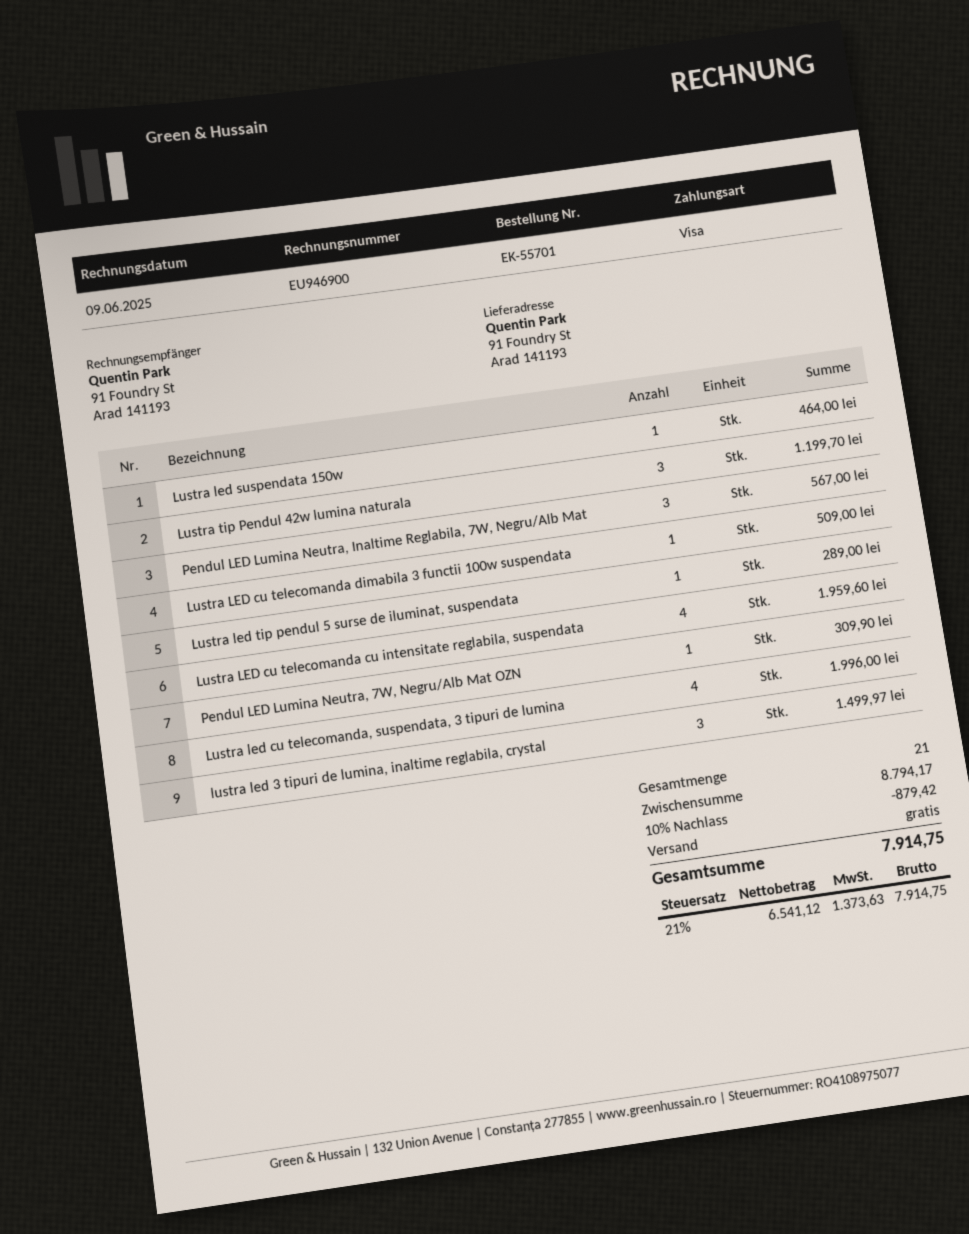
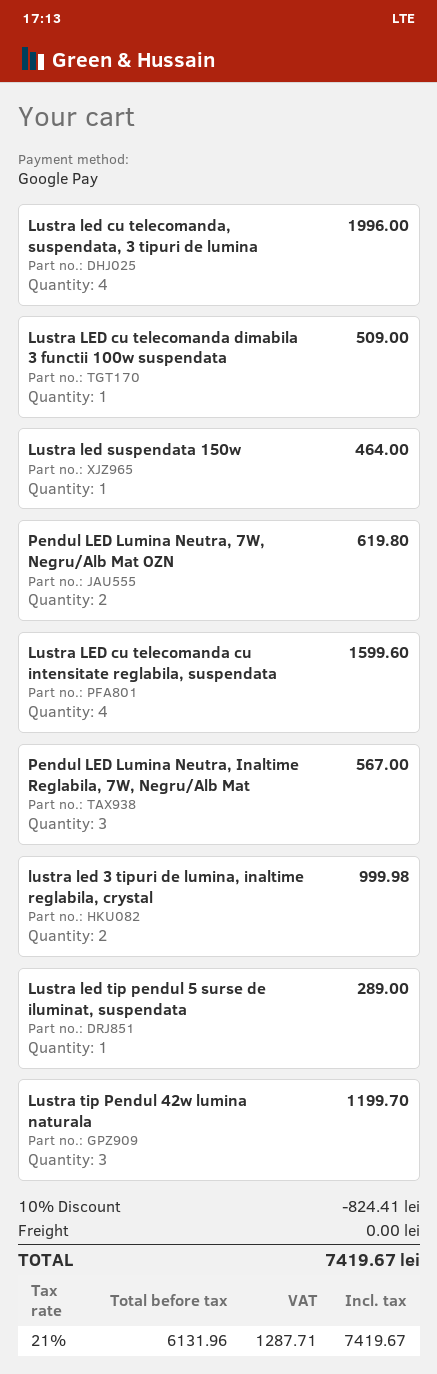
payment method: Visa -> Google Pay
Lustra LED cu telecomanda cu intensitate reglabila, suspendata: 4 for 1959.60 -> 4 for 1599.60
Pendul LED Lumina Neutra, 7W, Negru/Alb Mat OZN: 1 for 309.90 -> 2 for 619.80
lustra led 3 tipuri de lumina, inaltime reglabila, crystal: 3 for 1499.97 -> 2 for 999.98
discount: 10% = 879.42 -> 10% = 824.41
net: 6541.12 -> 6131.96
tax: 21% = 1373.63 -> 21% = 1287.71
total: 7914.75 -> 7419.67

